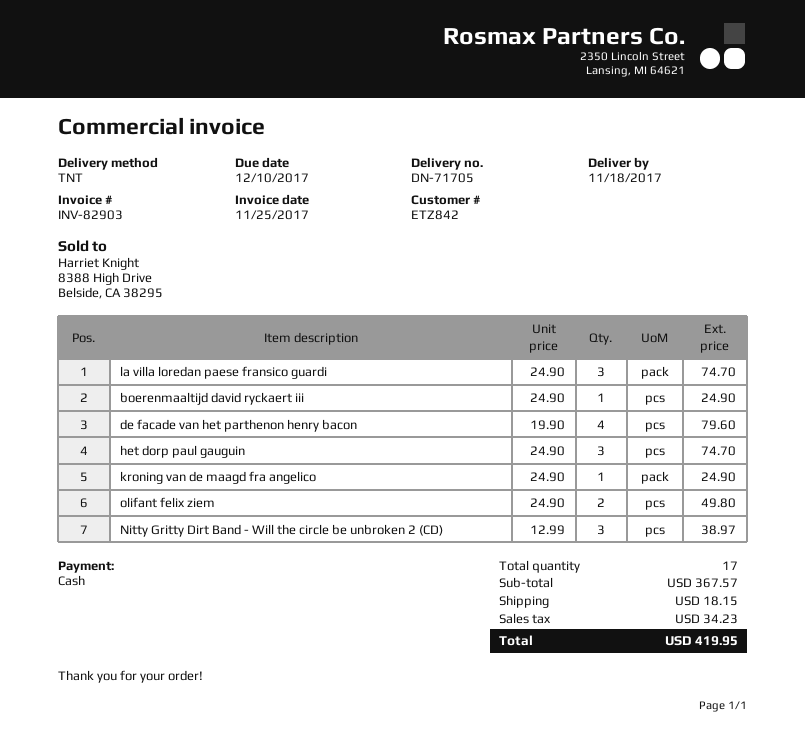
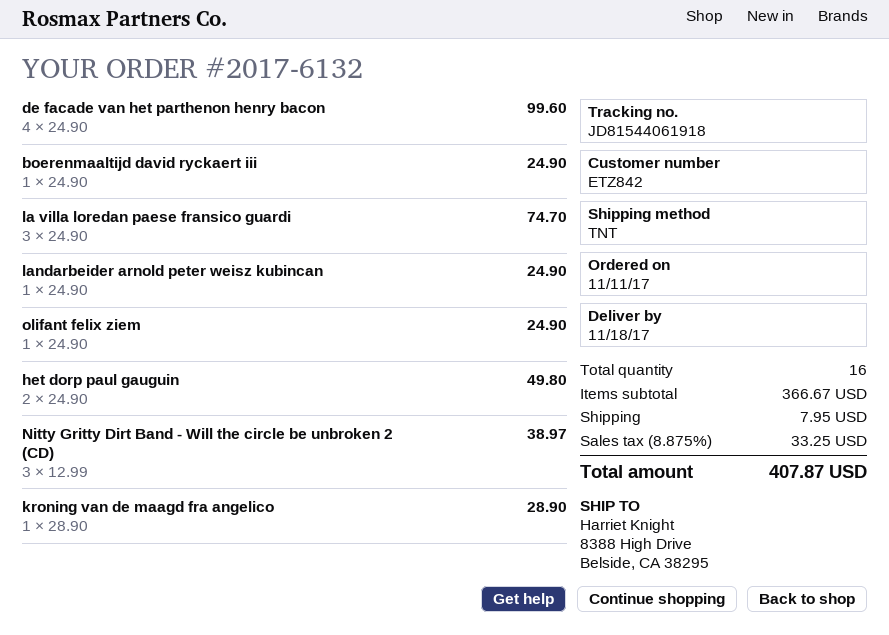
de facade van het parthenon henry bacon: 4 x 19.90 = 79.60 -> 4 x 24.90 = 99.60
het dorp paul gauguin: 3 x 24.90 = 74.70 -> 2 x 24.90 = 49.80
kroning van de maagd fra angelico: 1 x 24.90 = 24.90 -> 1 x 28.90 = 28.90
olifant felix ziem: 2 x 24.90 = 49.80 -> 1 x 24.90 = 24.90
landarbeider arnold peter weisz kubincan: none -> 1 x 24.90 = 24.90
total quantity: 17 -> 16
subtotal: 367.57 -> 366.67
shipping: 18.15 -> 7.95
tax: 34.23 -> 33.25
total: 419.95 -> 407.87

